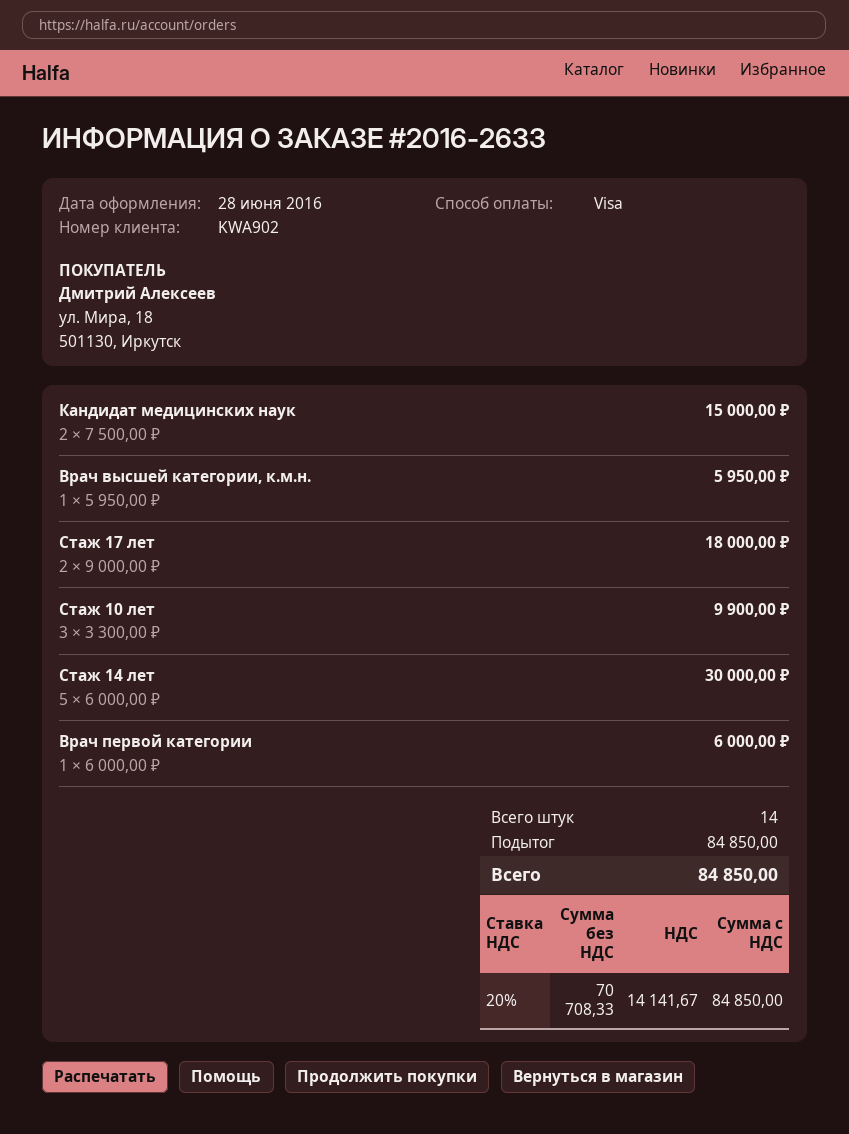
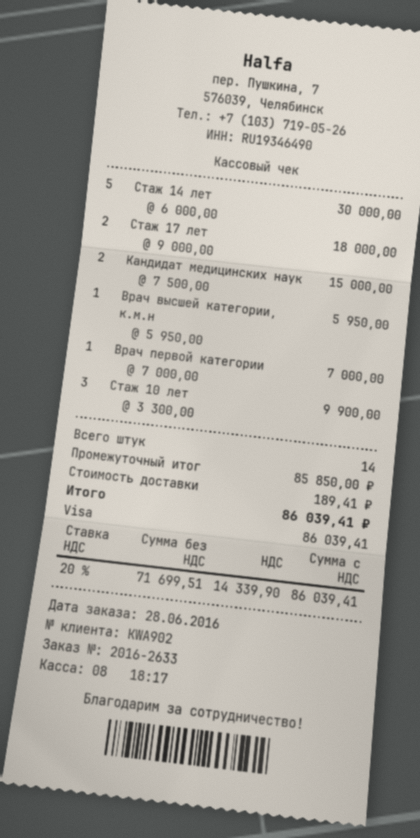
Врач первой категории: 1 x 6000.00 = 6000.00 -> 1 x 7000.00 = 7000.00
subtotal: 84850.00 -> 85850.00
shipping: none -> 189.41
net: 70708.33 -> 71699.51
tax: 20% = 14141.67 -> 20% = 14339.90
total: 84850.00 -> 86039.41

